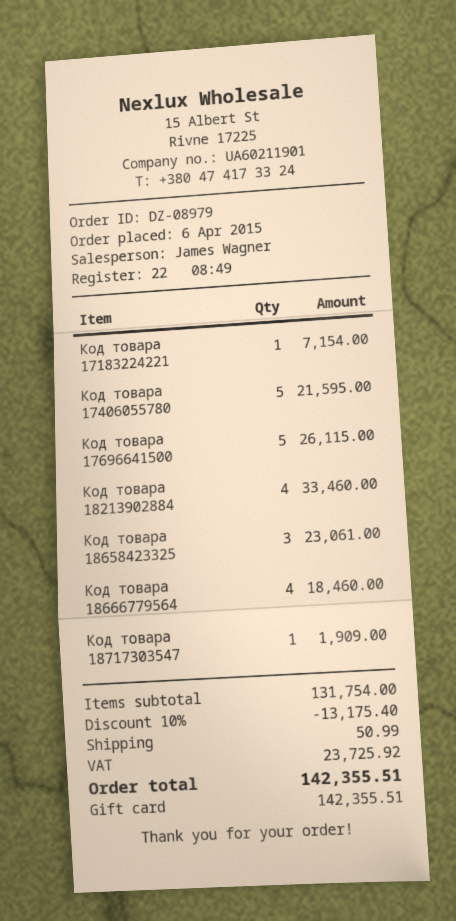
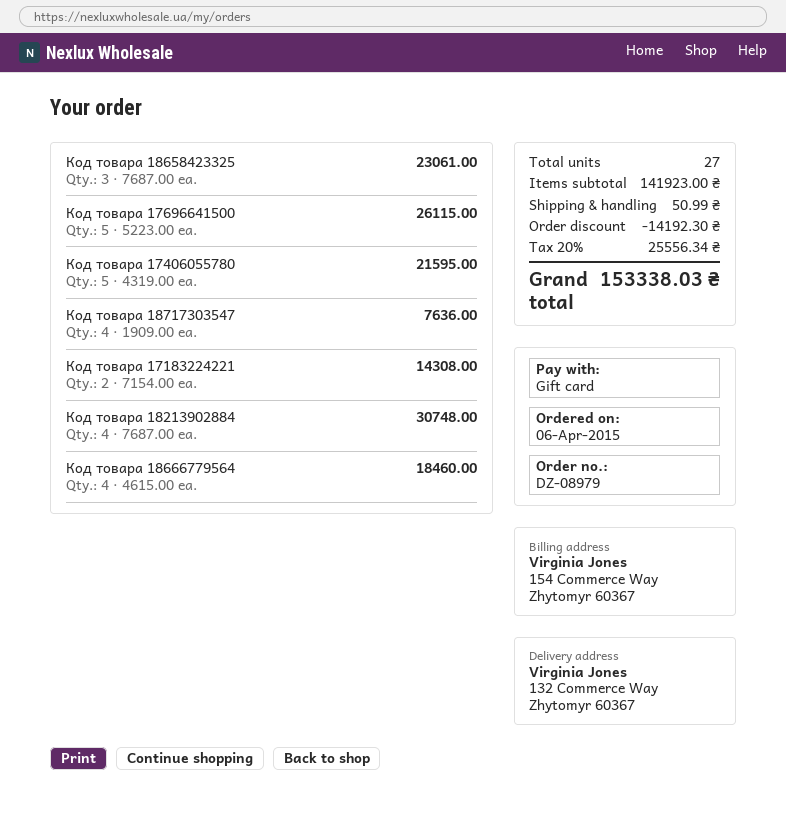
Код товара 17183224221: 1 for 7154.00 -> 2 for 14308.00
Код товара 18213902884: 4 for 33460.00 -> 4 for 30748.00
Код товара 18717303547: 1 for 1909.00 -> 4 for 7636.00
subtotal: 131754.00 -> 141923.00
discount: 13175.40 -> 14192.30
tax: 23725.92 -> 25556.34
total: 142355.51 -> 153338.03

